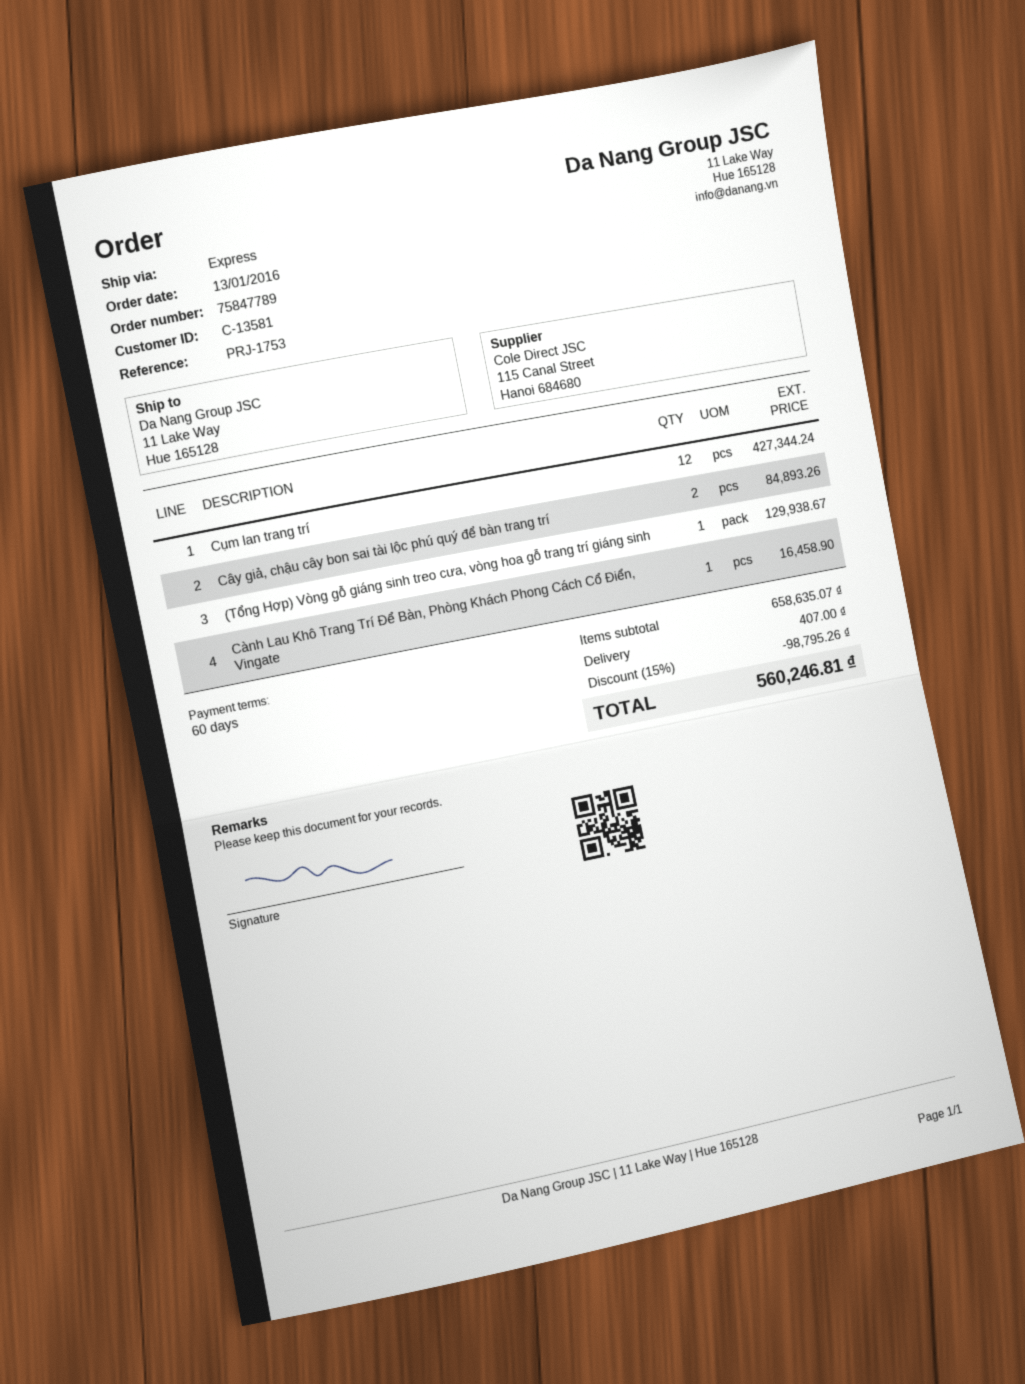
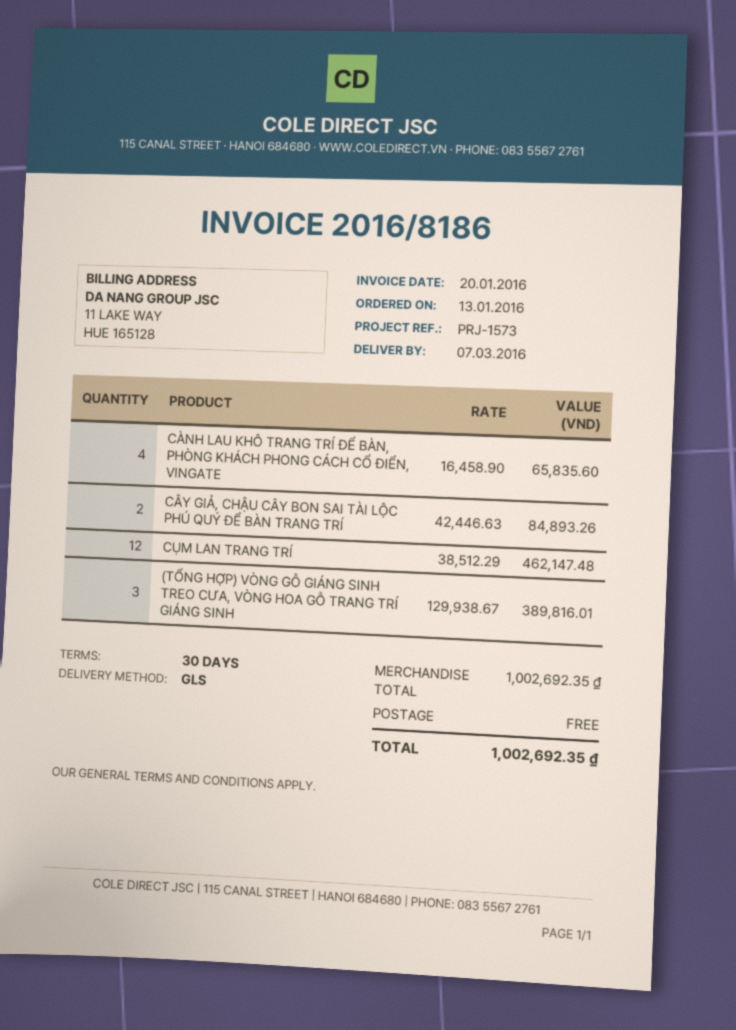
payment terms: 60 days -> 30 days
reference: PRJ-1753 -> PRJ-1573
shipping method: express -> GLS
Cụm lan trang trí: 12 for 427344.24 -> 12 for 462147.48
(Tổng Hợp) Vòng gỗ giáng sinh treo cưa, vòng hoa gỗ trang trí giáng sinh: 1 for 129938.67 -> 3 for 389816.01
Cành Lau Khô Trang Trí Để Bàn, Phòng Khách Phong Cách Cổ Điển, Vingate: 1 for 16458.90 -> 4 for 65835.60
subtotal: 658635.07 -> 1002692.35
discount: 15% = 98795.26 -> none
shipping: 407.00 -> 0.00
total: 560246.81 -> 1002692.35

